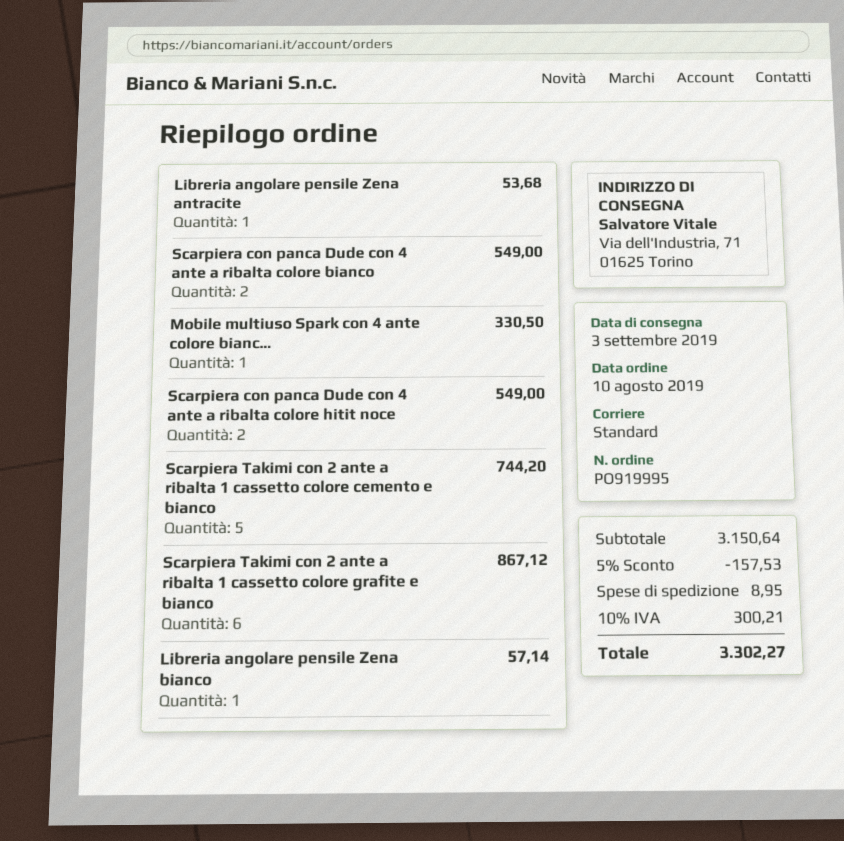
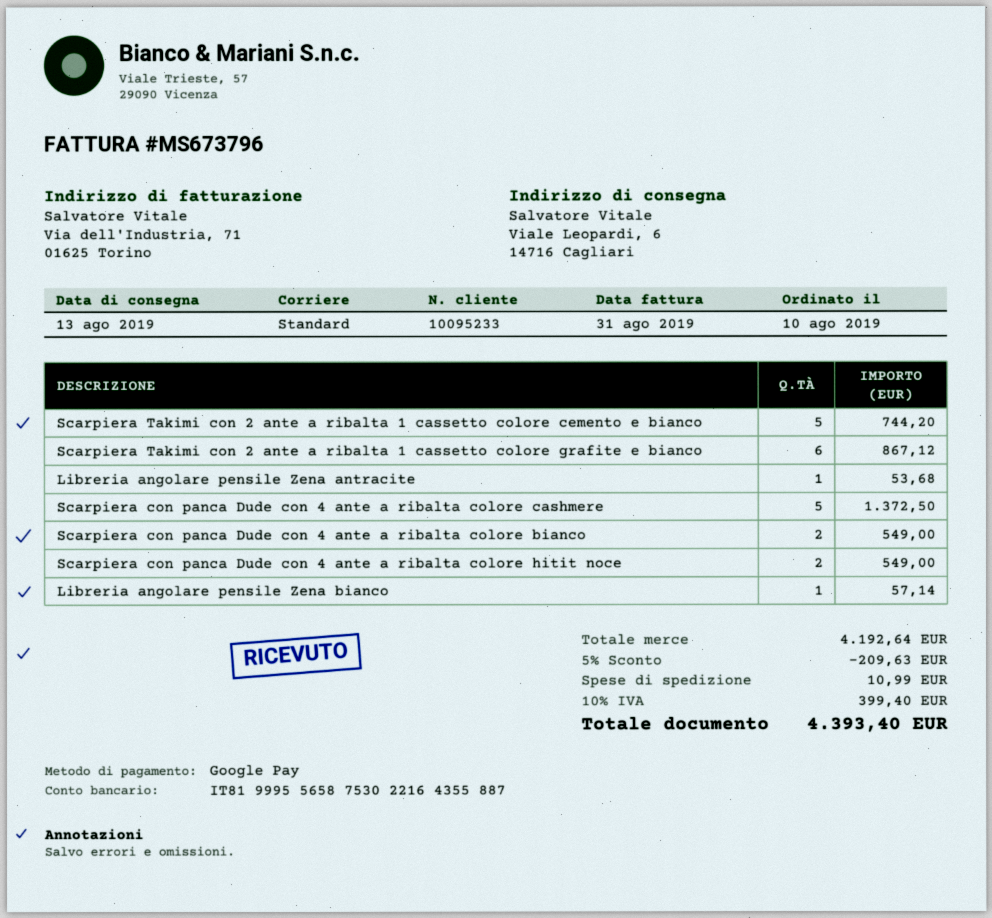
delivery date: 2019-09-03 -> 2019-08-13
ship to: Via dell'Industria, 71, 01625 Torino -> Viale Leopardi, 6, 14716 Cagliari
Mobile multiuso Spark con 4 ante colore bianc...: 1 for 330.50 -> none
Scarpiera con panca Dude con 4 ante a ribalta colore cashmere: none -> 5 for 1372.50
subtotal: 3150.64 -> 4192.64
discount: 5% = 157.53 -> 5% = 209.63
shipping: 8.95 -> 10.99
tax: 10% = 300.21 -> 10% = 399.40
total: 3302.27 -> 4393.40

